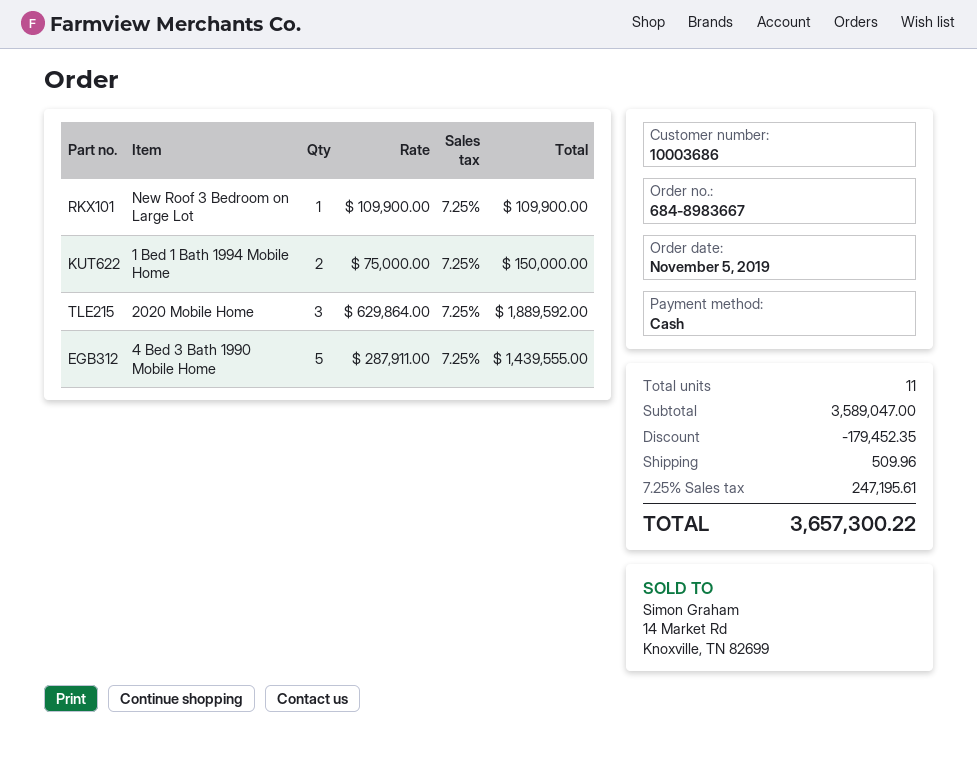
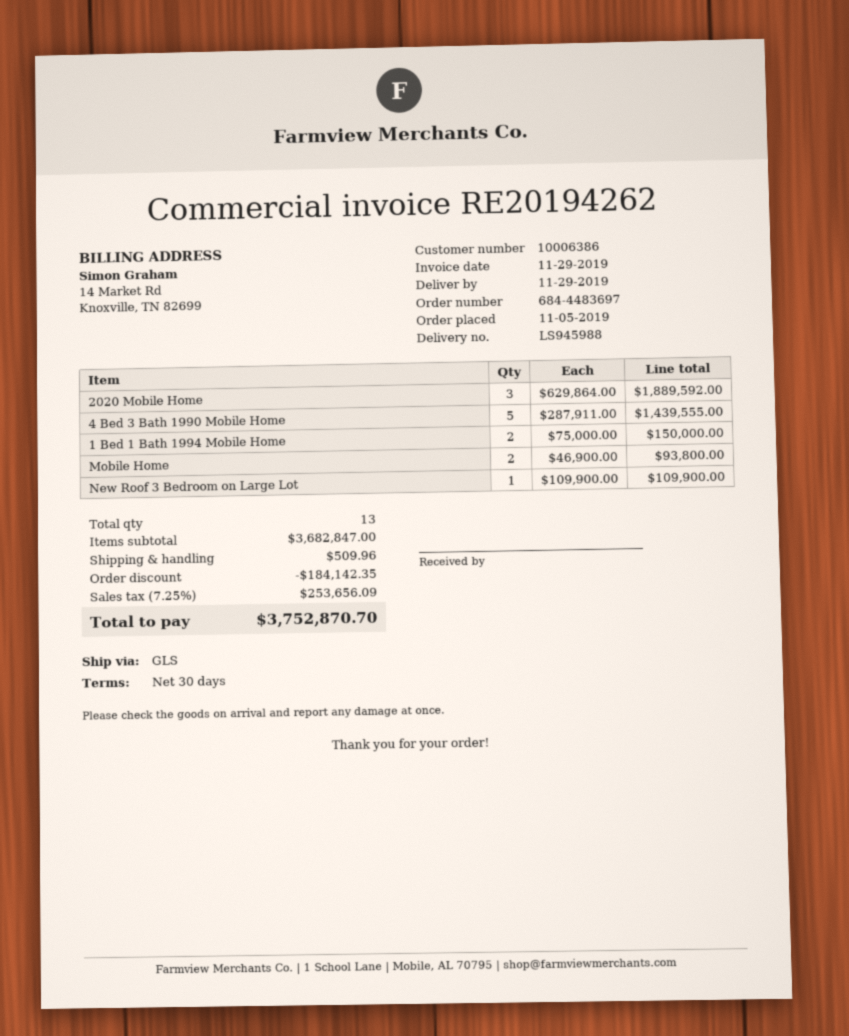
order number: 684-8983667 -> 684-4483697
customer number: 10003686 -> 10006386
Mobile Home: none -> 2 x 46900.00 = 93800.00
total quantity: 11 -> 13
subtotal: 3589047.00 -> 3682847.00
discount: 179452.35 -> 184142.35
tax: 7.25% = 247195.61 -> 7.25% = 253656.09
total: 3657300.22 -> 3752870.70

